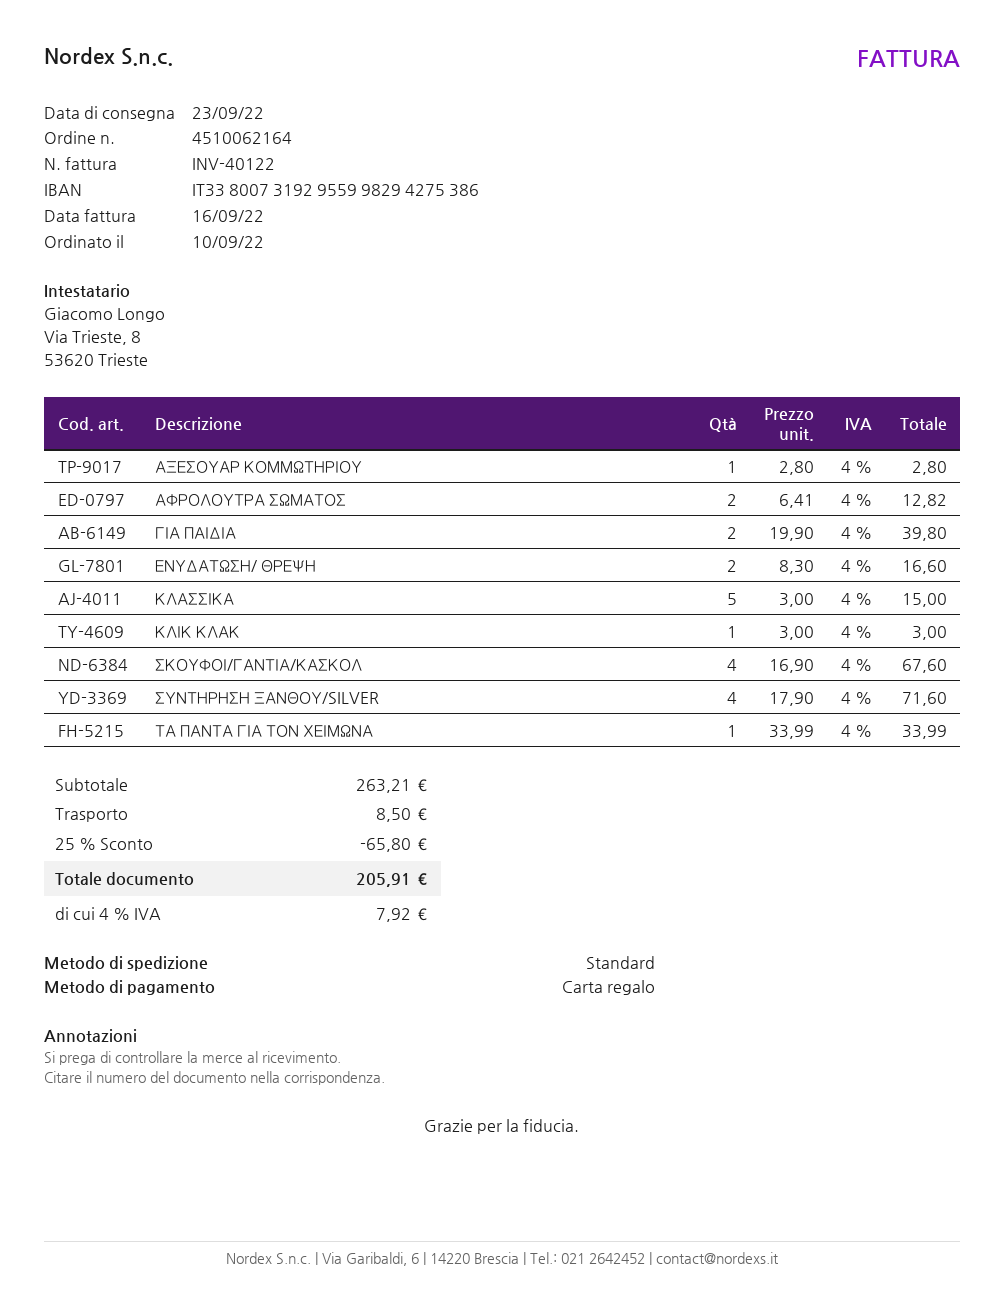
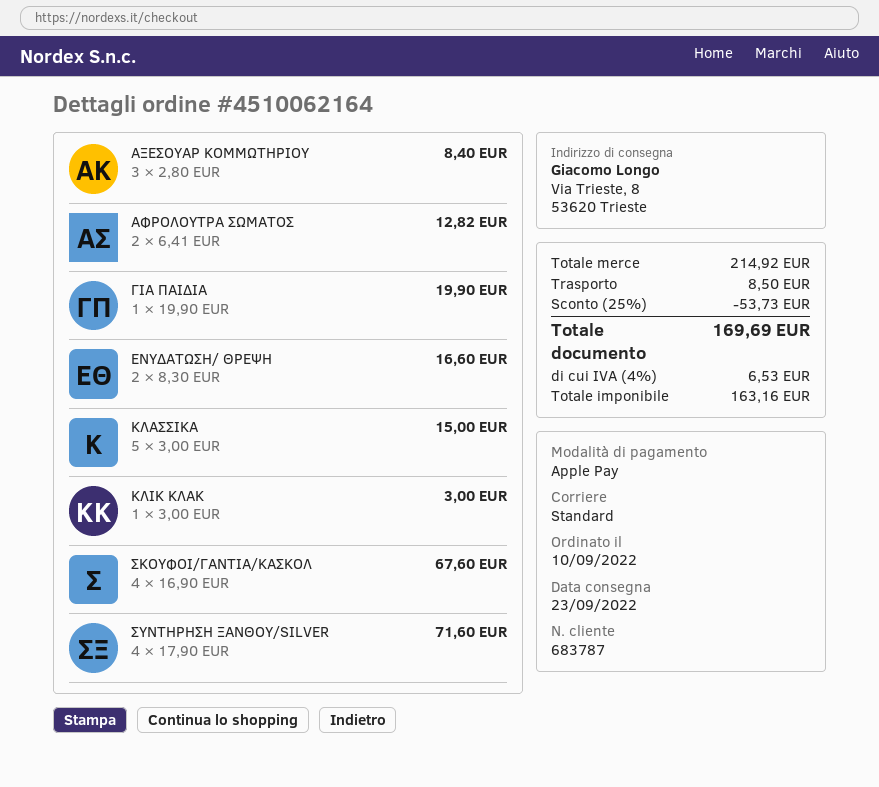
payment method: gift card -> Apple Pay
ΑΞΕΣΟΥΑΡ ΚΟΜΜΩΤΗΡΙΟΥ: 1 x 2.80 = 2.80 -> 3 x 2.80 = 8.40
ΓΙΑ ΠΑΙΔΙΑ: 2 x 19.90 = 39.80 -> 1 x 19.90 = 19.90
ΤΑ ΠΑΝΤΑ ΓΙΑ ΤΟΝ ΧΕΙΜΩΝΑ: 1 x 33.99 = 33.99 -> none
subtotal: 263.21 -> 214.92
discount: 25% = 65.80 -> 25% = 53.73
tax: 4% = 7.92 -> 4% = 6.53
total: 205.91 -> 169.69

